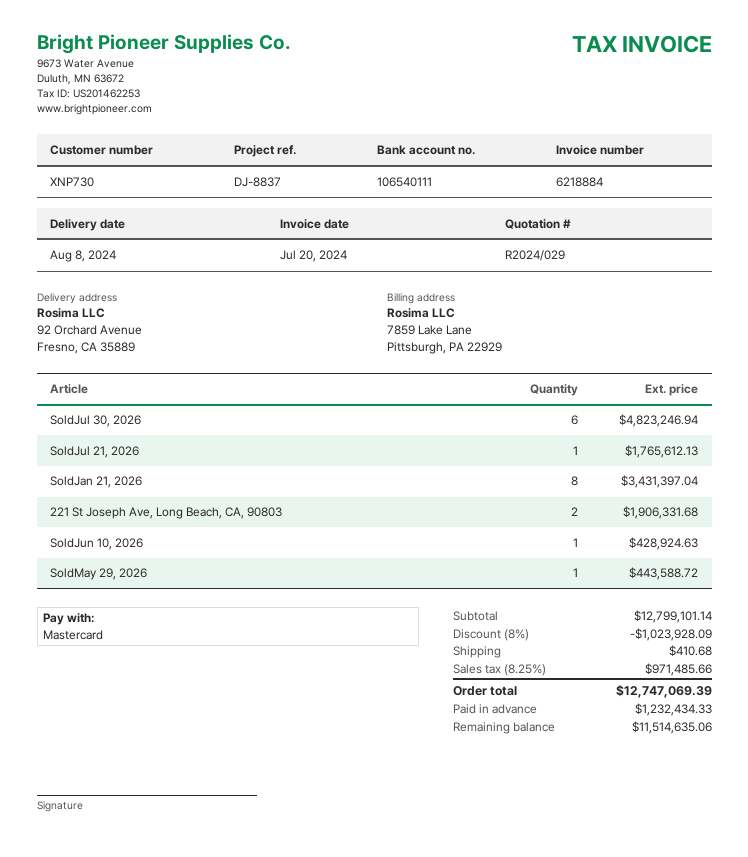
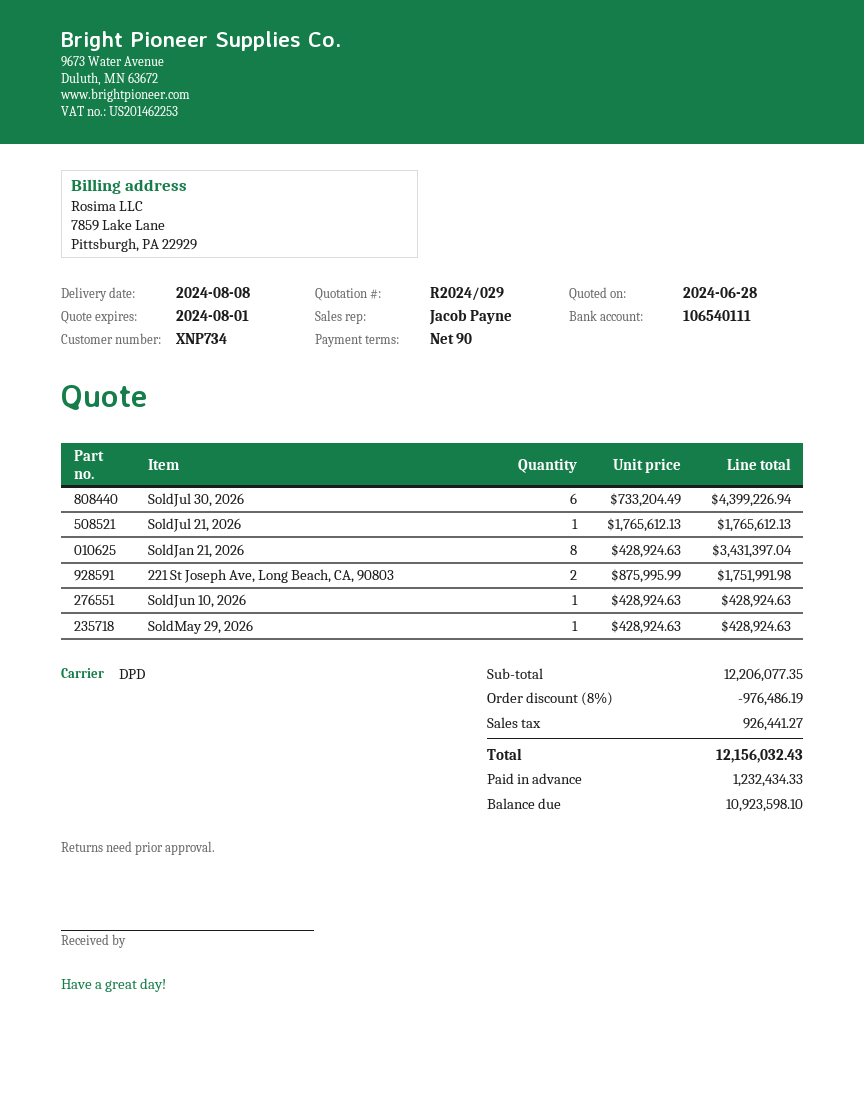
customer number: XNP730 -> XNP734
SoldJul 30, 2026: 6 for 4823246.94 -> 6 for 4399226.94
221 St Joseph Ave, Long Beach, CA, 90803: 2 for 1906331.68 -> 2 for 1751991.98
SoldMay 29, 2026: 1 for 443588.72 -> 1 for 428924.63
subtotal: 12799101.14 -> 12206077.35
discount: 8% = 1023928.09 -> 8% = 976486.19
shipping: 410.68 -> none
tax: 971485.66 -> 926441.27
total: 12747069.39 -> 12156032.43
balance: 11514635.06 -> 10923598.10

